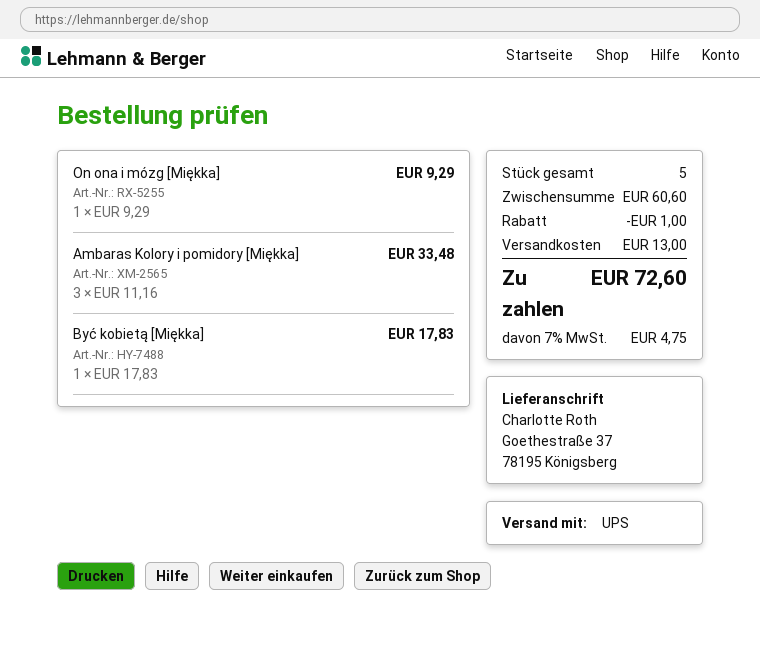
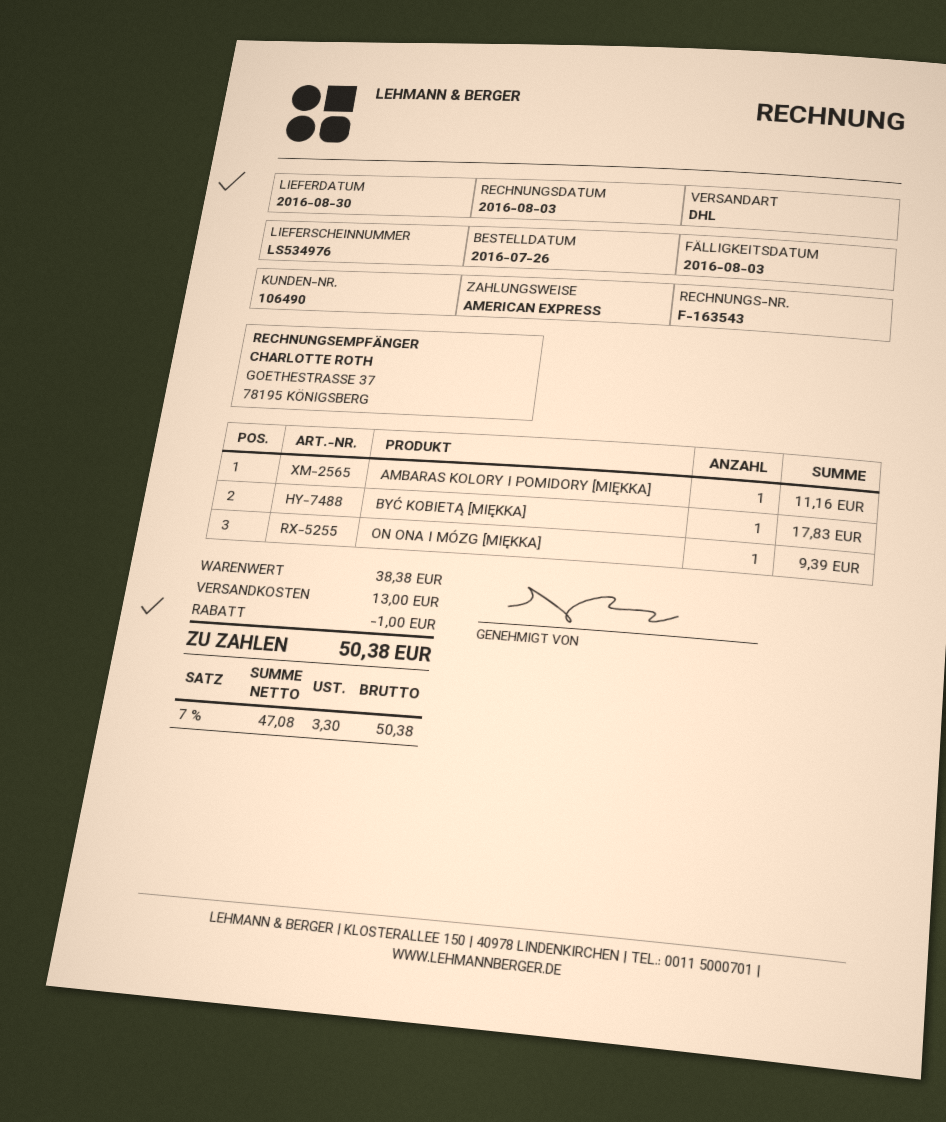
shipping method: UPS -> DHL
On ona i mózg [Miękka]: 1 for 9.29 -> 1 for 9.39
Ambaras Kolory i pomidory [Miękka]: 3 for 33.48 -> 1 for 11.16
subtotal: 60.60 -> 38.38
tax: 7% = 4.75 -> 7% = 3.30
total: 72.60 -> 50.38

